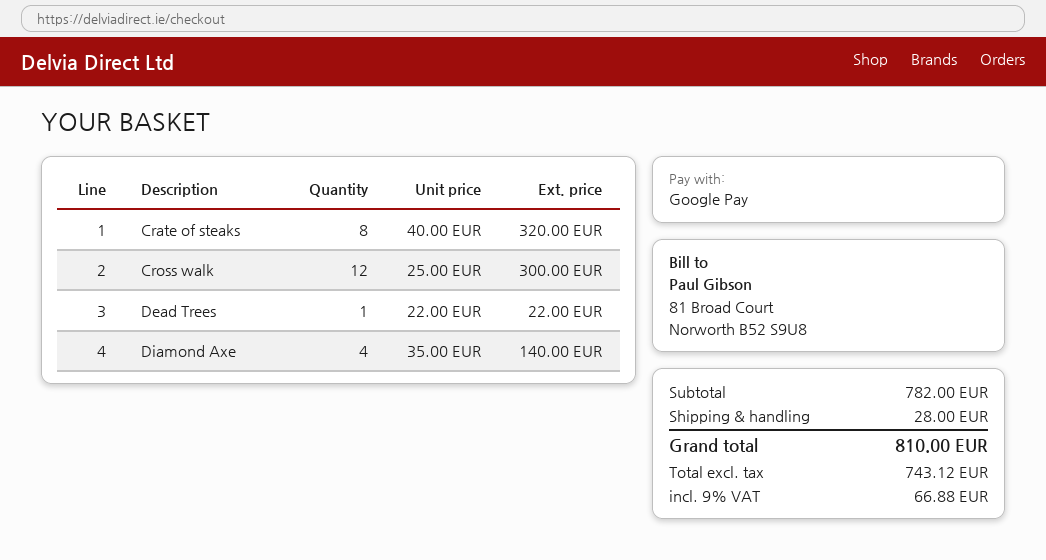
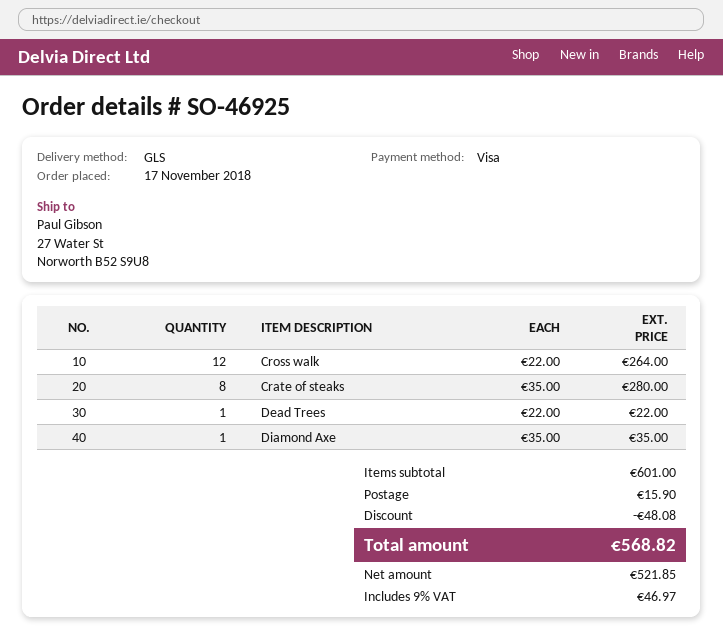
payment method: Google Pay -> Visa
Crate of steaks: 8 x 40.00 = 320.00 -> 8 x 35.00 = 280.00
Cross walk: 12 x 25.00 = 300.00 -> 12 x 22.00 = 264.00
Diamond Axe: 4 x 35.00 = 140.00 -> 1 x 35.00 = 35.00
subtotal: 782.00 -> 601.00
discount: none -> 48.08
shipping: 28.00 -> 15.90
net: 743.12 -> 521.85
tax: 9% = 66.88 -> 9% = 46.97
total: 810.00 -> 568.82

